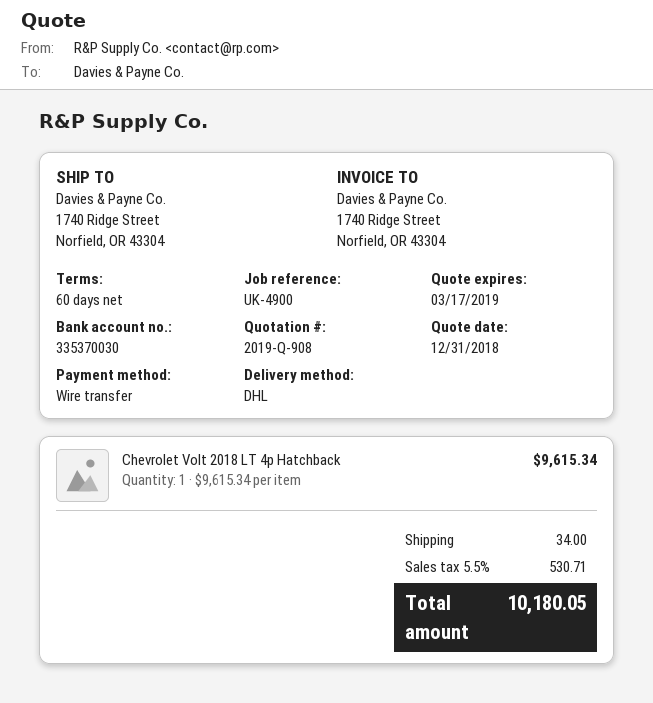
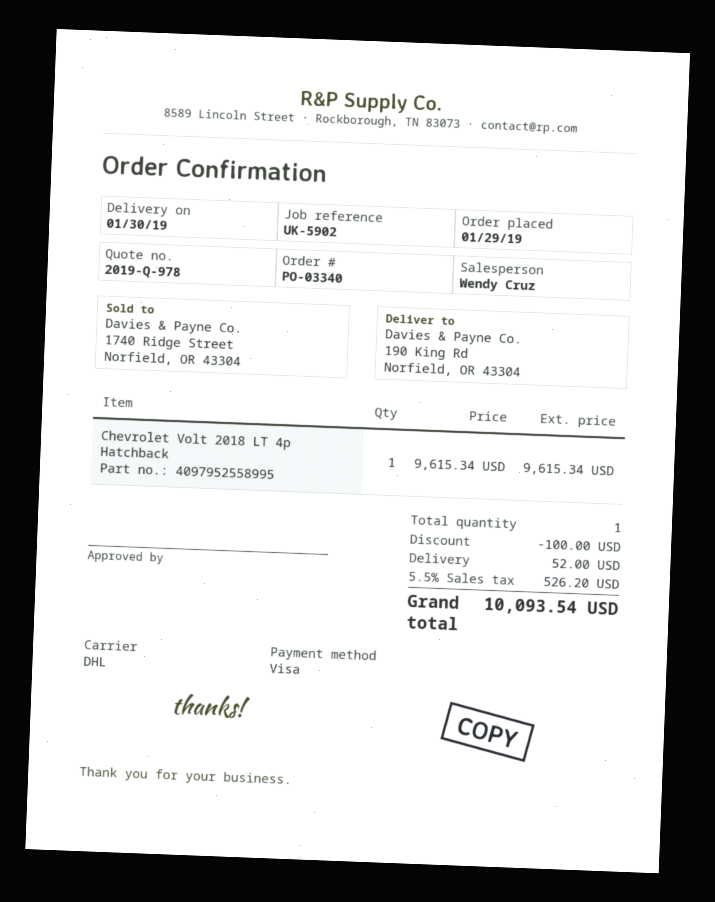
quote number: 2019-Q-908 -> 2019-Q-978
reference: UK-4900 -> UK-5902
payment method: bank transfer -> Visa
ship to: 1740 Ridge Street, Norfield, OR 43304 -> 190 King Rd, Norfield, OR 43304
discount: none -> 100.00
shipping: 34.00 -> 52.00
tax: 5.5% = 530.71 -> 5.5% = 526.20
total: 10180.05 -> 10093.54

